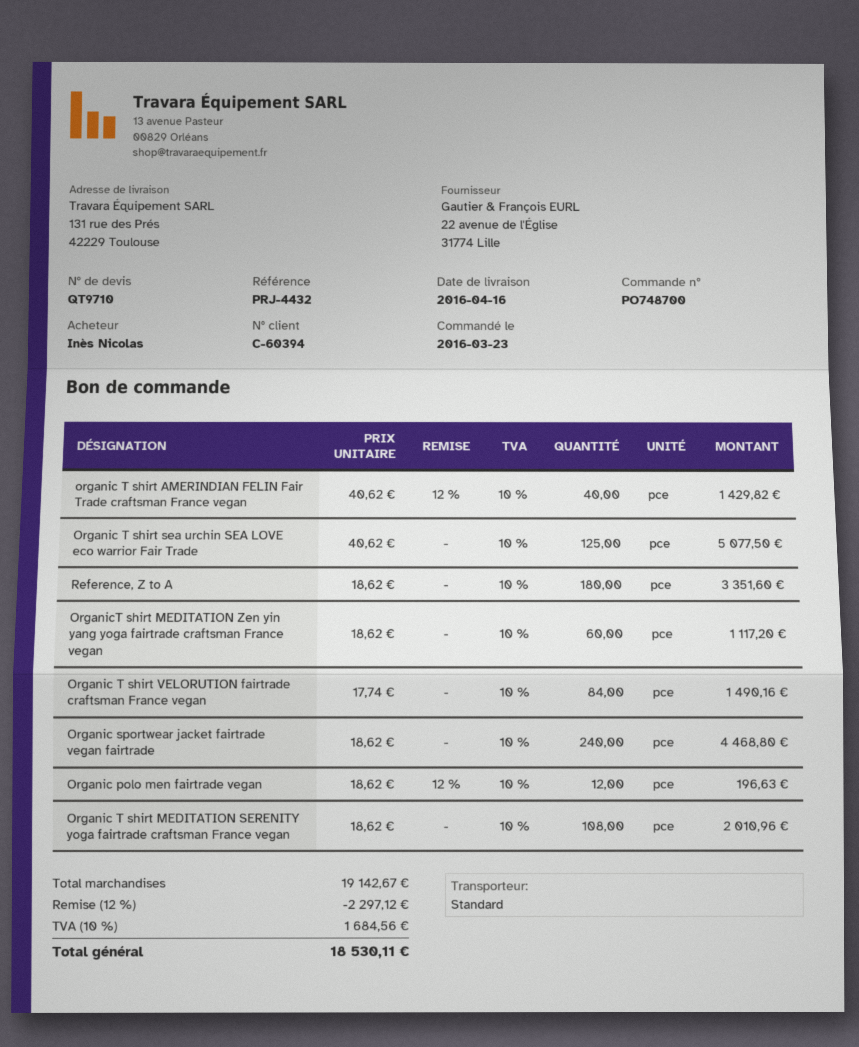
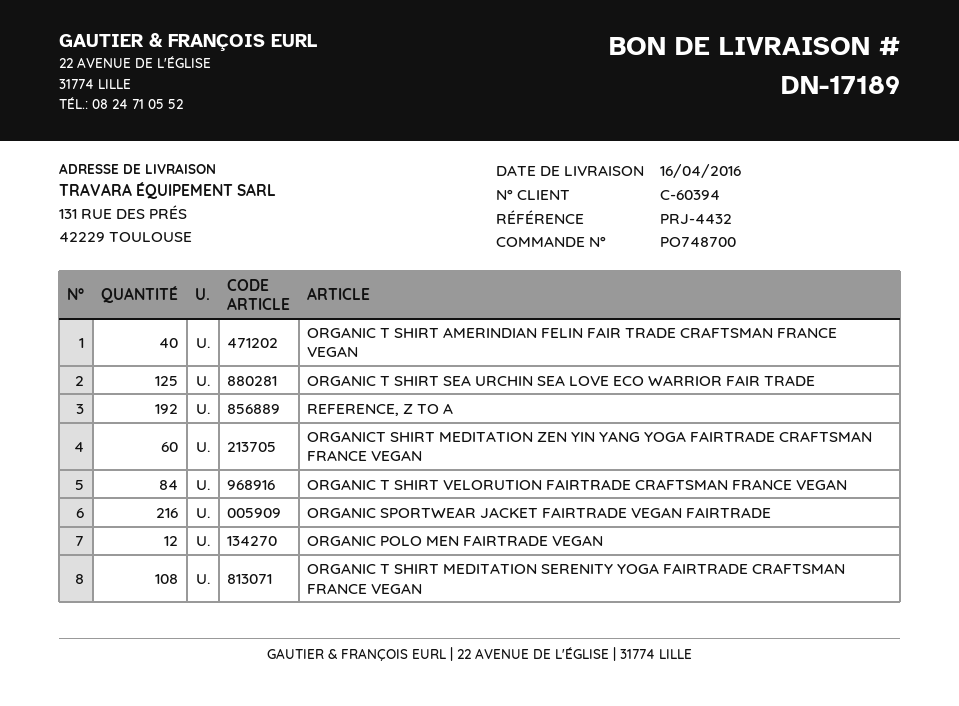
Reference, Z to A: 180 -> 192
Organic sportwear jacket fairtrade vegan fairtrade: 240 -> 216

